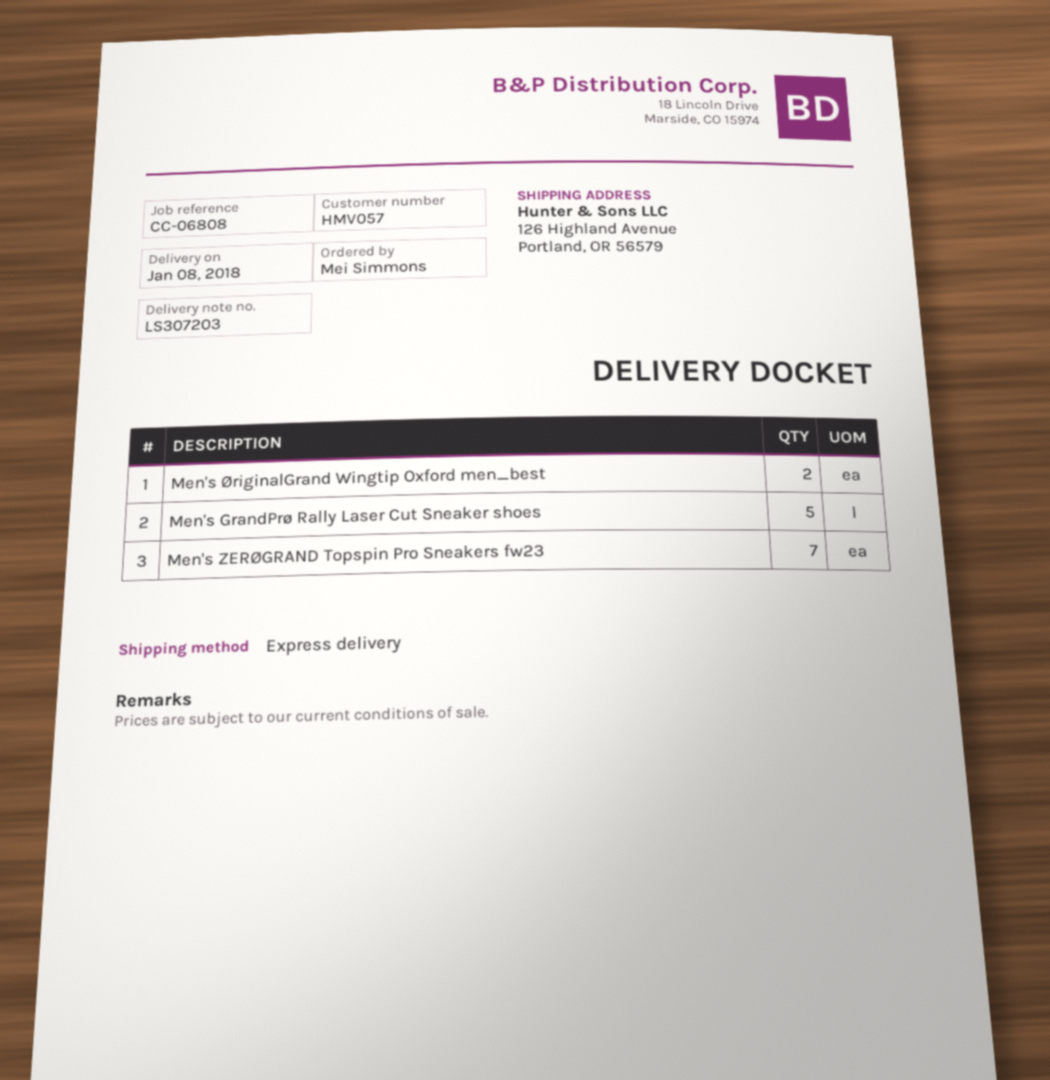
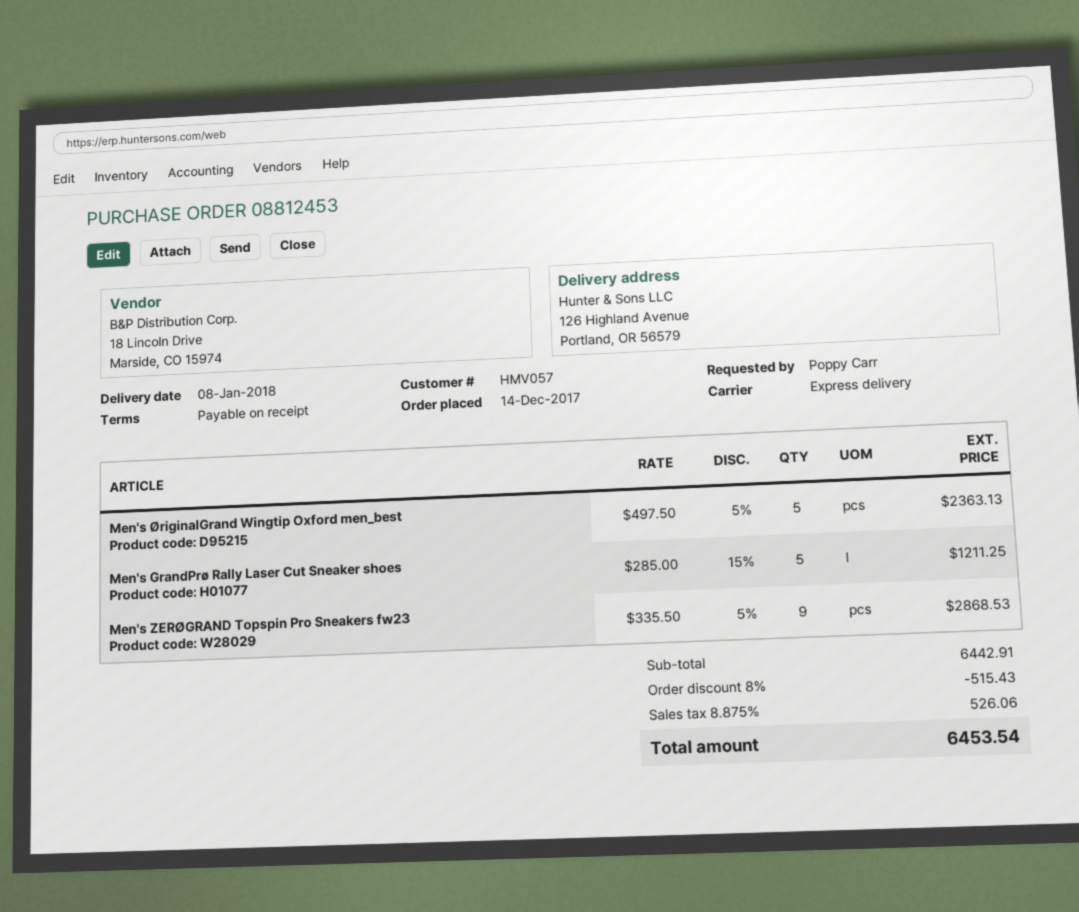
ordered by: Mei Simmons -> Poppy Carr
Men's ØriginalGrand Wingtip Oxford men_best: 2 -> 5
Men's ZERØGRAND Topspin Pro Sneakers fw23: 7 -> 9

